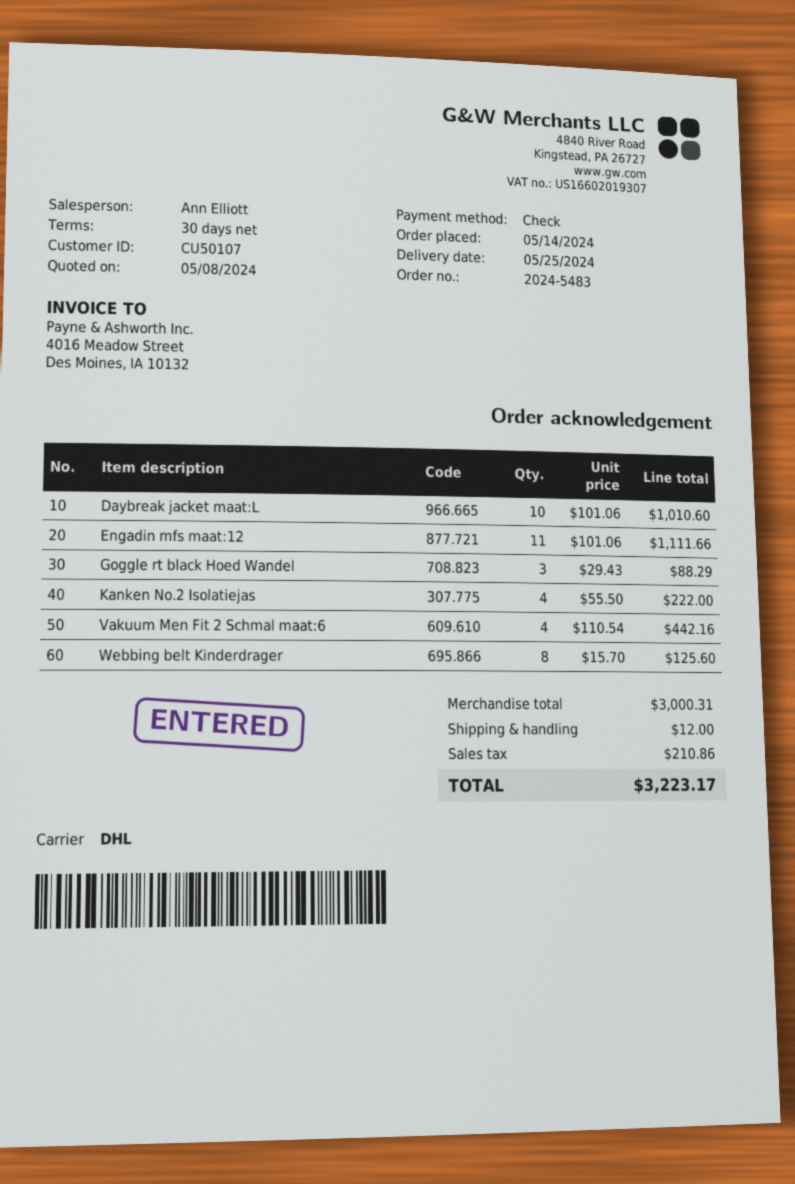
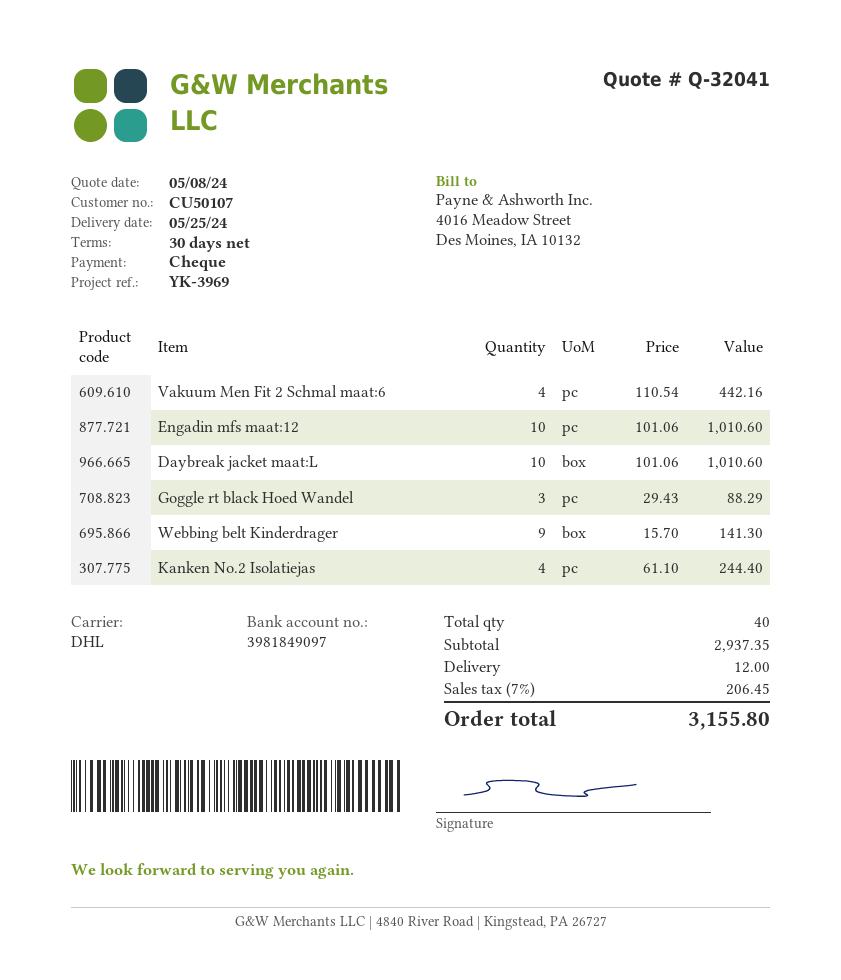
Engadin mfs maat:12: 11 x 101.06 = 1111.66 -> 10 x 101.06 = 1010.60
Kanken No.2 Isolatiejas: 4 x 55.50 = 222.00 -> 4 x 61.10 = 244.40
Webbing belt Kinderdrager: 8 x 15.70 = 125.60 -> 9 x 15.70 = 141.30
subtotal: 3000.31 -> 2937.35
tax: 210.86 -> 206.45
total: 3223.17 -> 3155.80

